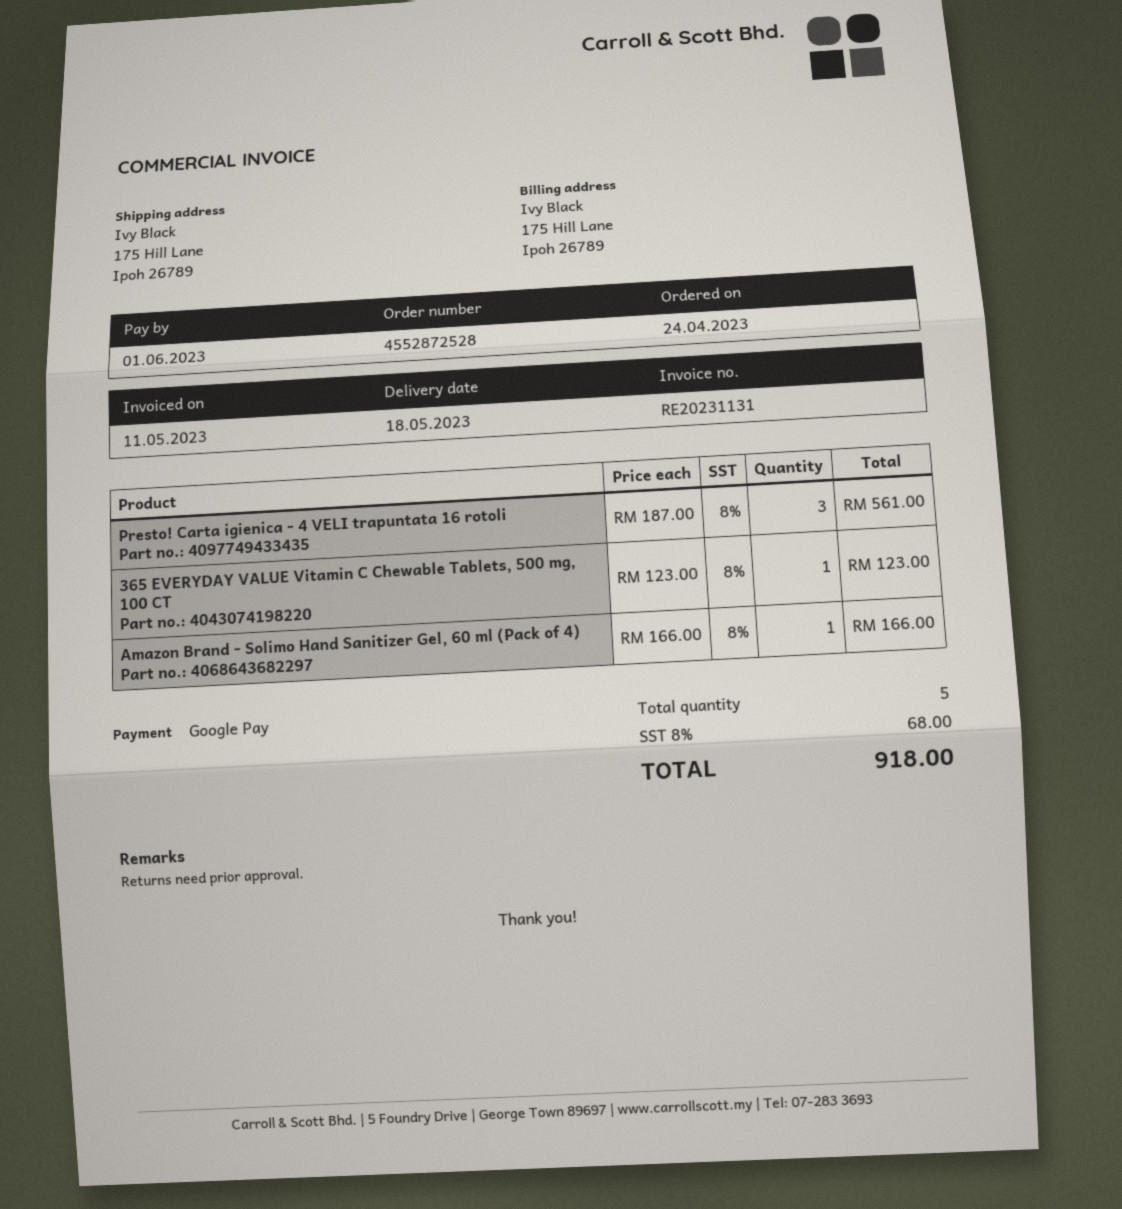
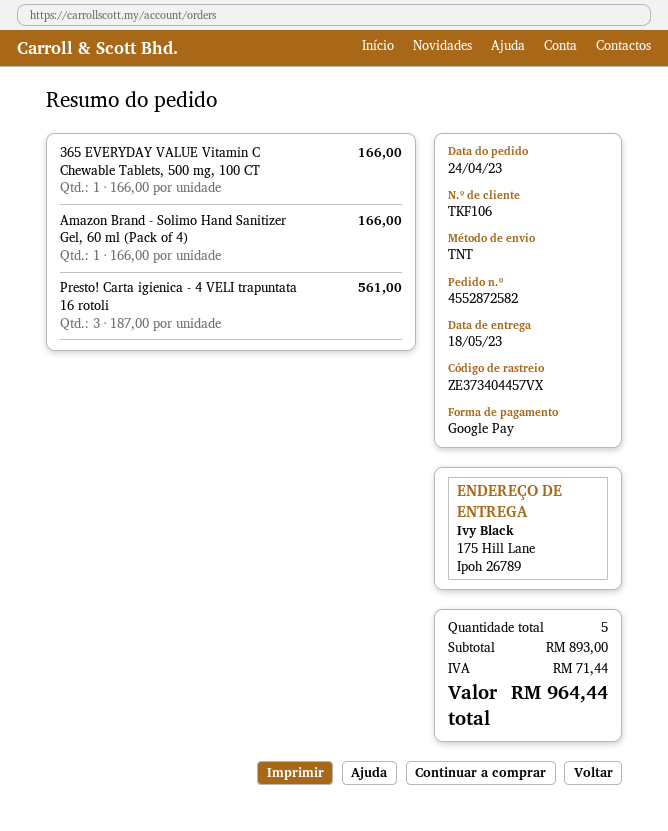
order number: 4552872528 -> 4552872582
365 EVERYDAY VALUE Vitamin C Chewable Tablets, 500 mg, 100 CT: 1 x 123.00 = 123.00 -> 1 x 166.00 = 166.00
tax: 68.00 -> 71.44
total: 918.00 -> 964.44

